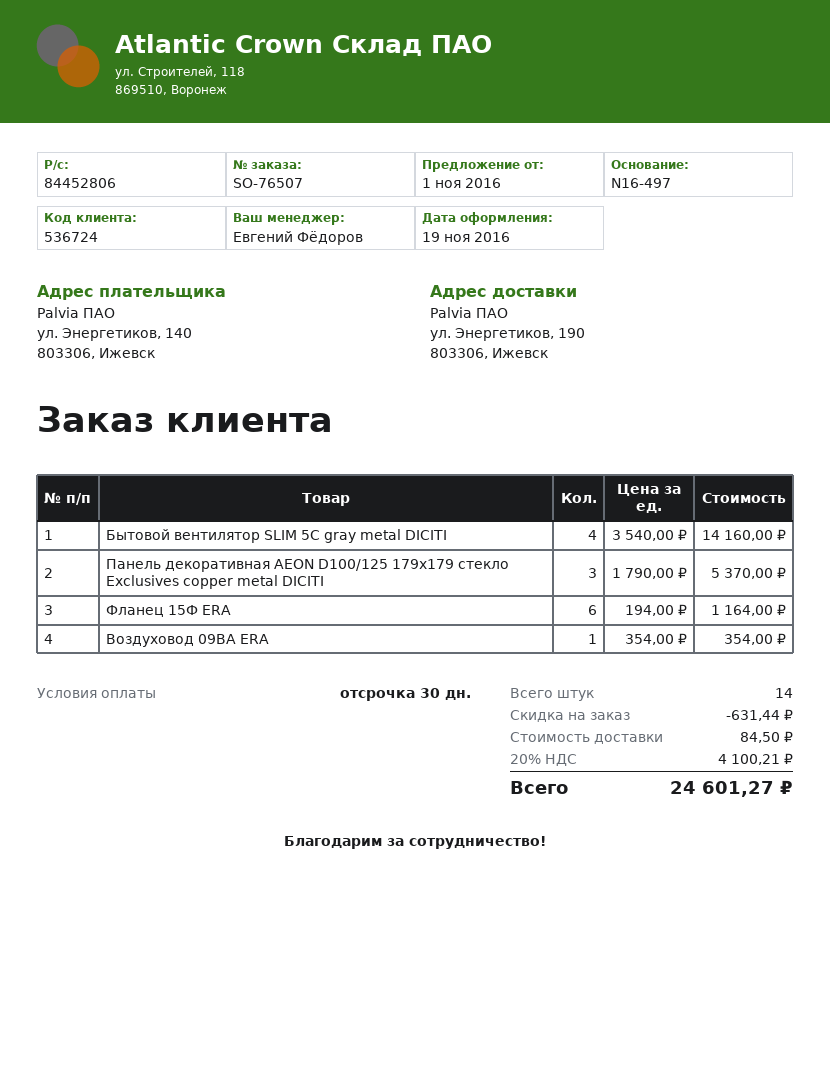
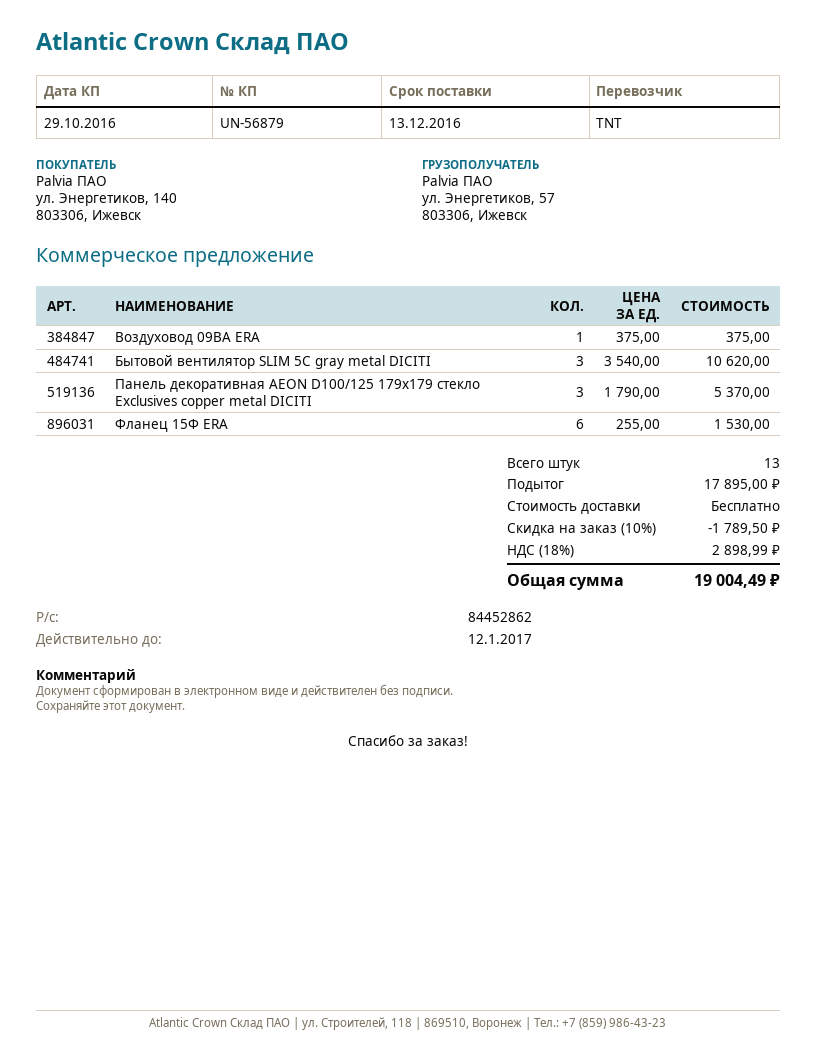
quote date: 2016-11-01 -> 2016-10-29
bank account: 84452806 -> 84452862
ship to: ул. Энергетиков, 190, 803306, Ижевск -> ул. Энергетиков, 57, 803306, Ижевск
Бытовой вентилятор SLIM 5C gray metal DICITI: 4 x 3540.00 = 14160.00 -> 3 x 3540.00 = 10620.00
Фланец 15Ф ERA: 6 x 194.00 = 1164.00 -> 6 x 255.00 = 1530.00
Воздуховод 09ВА ERA: 1 x 354.00 = 354.00 -> 1 x 375.00 = 375.00
total quantity: 14 -> 13
discount: 631.44 -> 1789.50
shipping: 84.50 -> 0.00
tax: 20% = 4100.21 -> 18% = 2898.99
total: 24601.27 -> 19004.49

